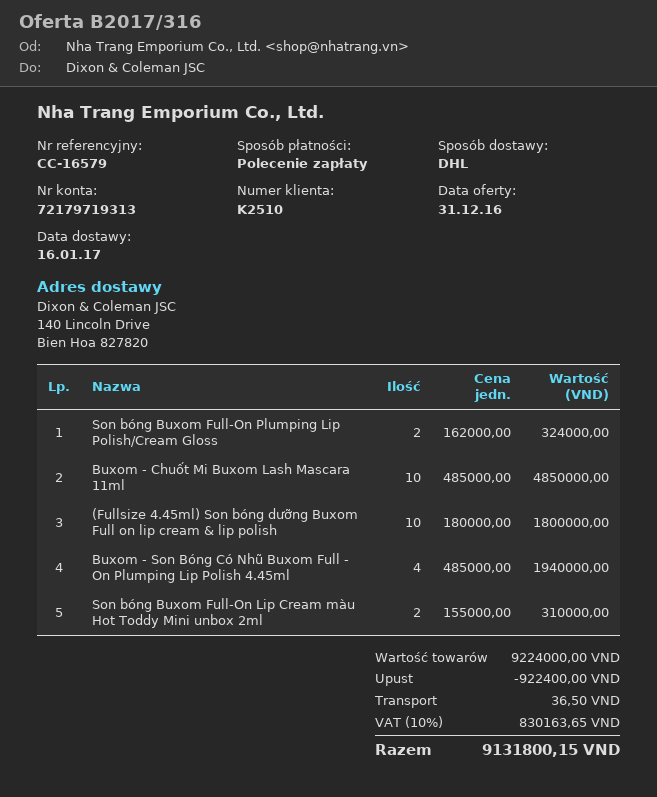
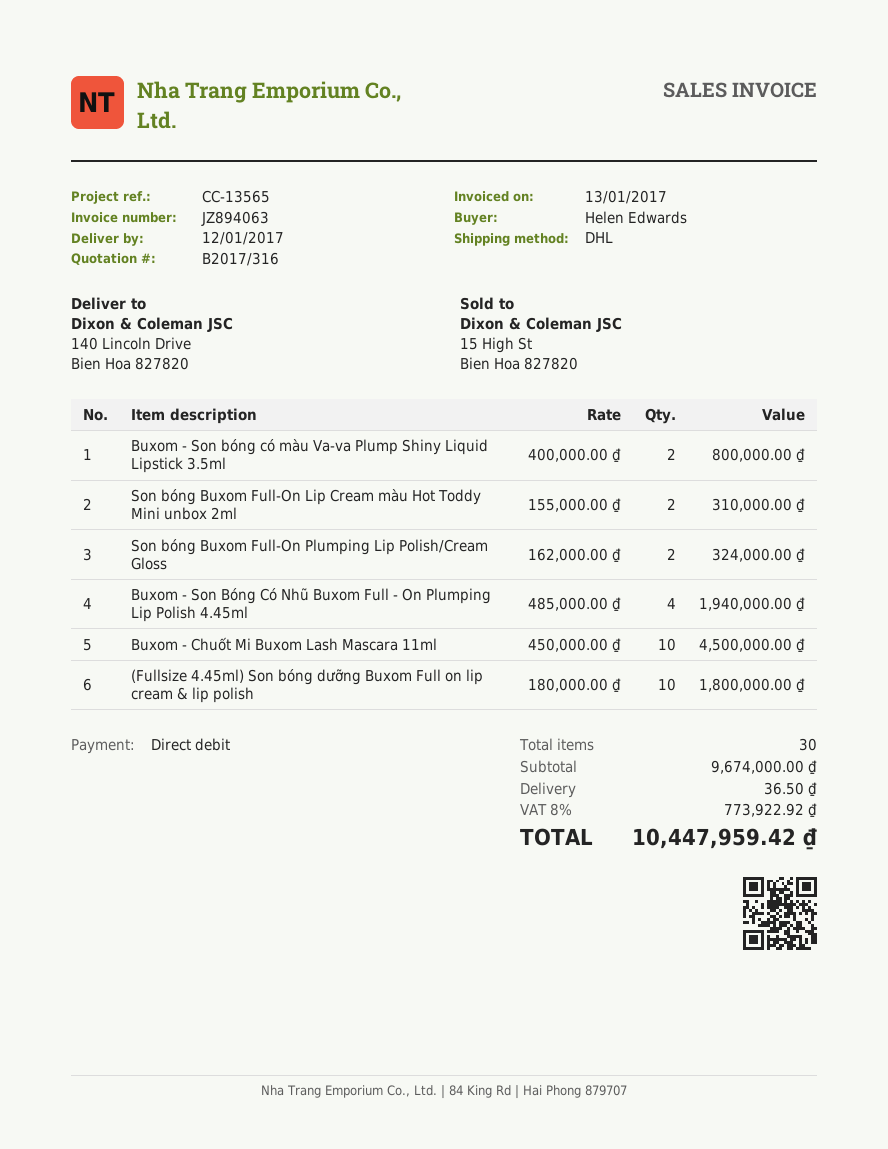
delivery date: 2017-01-16 -> 2017-01-12
reference: CC-16579 -> CC-13565
Buxom - Chuốt Mi Buxom Lash Mascara 11ml: 10 x 485000.00 = 4850000.00 -> 10 x 450000.00 = 4500000.00
Buxom - Son bóng có màu Va-va Plump Shiny Liquid Lipstick 3.5ml: none -> 2 x 400000.00 = 800000.00
subtotal: 9224000.00 -> 9674000.00
discount: 922400.00 -> none
tax: 10% = 830163.65 -> 8% = 773922.92
total: 9131800.15 -> 10447959.42

